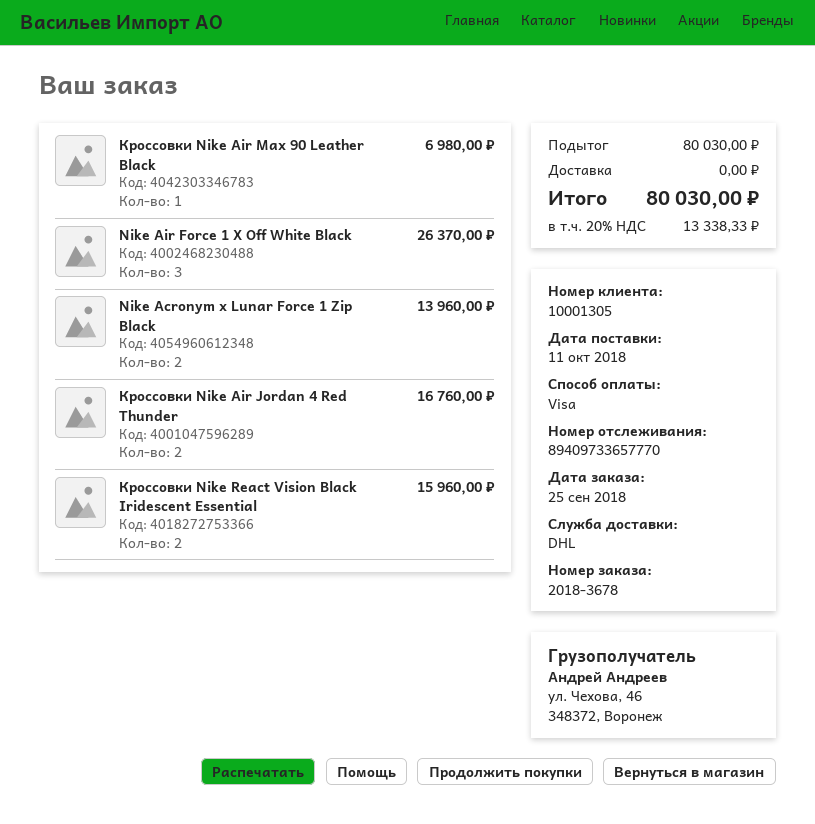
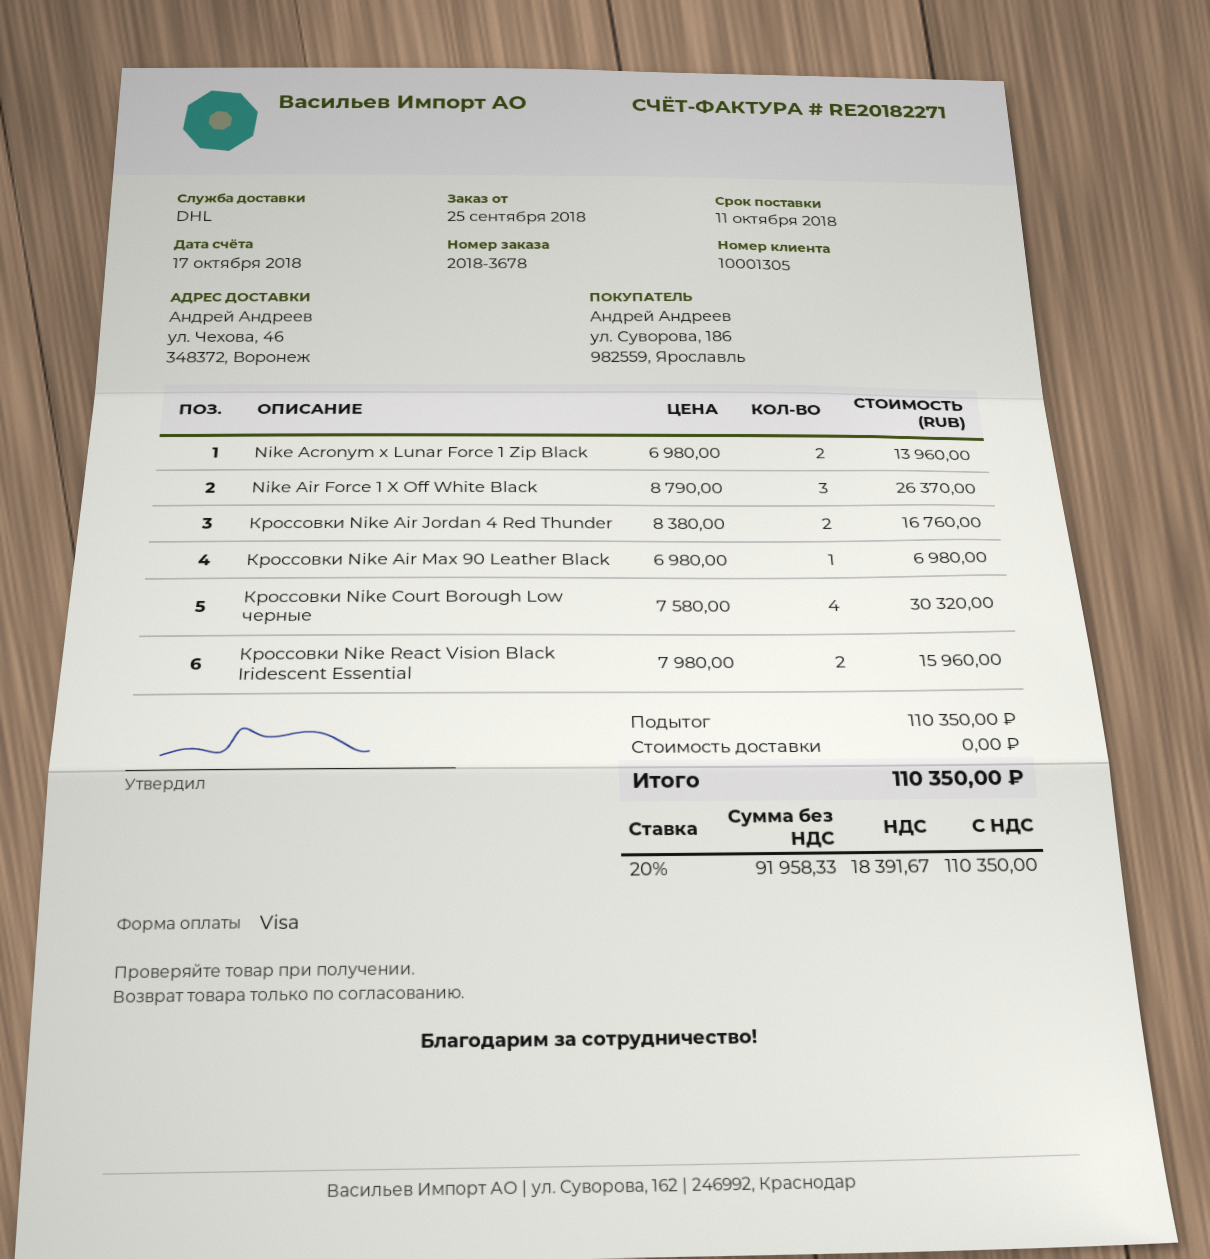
Кроссовки Nike Court Borough Low черные: none -> 4 for 30320.00
subtotal: 80030.00 -> 110350.00
tax: 20% = 13338.33 -> 20% = 18391.67
total: 80030.00 -> 110350.00

